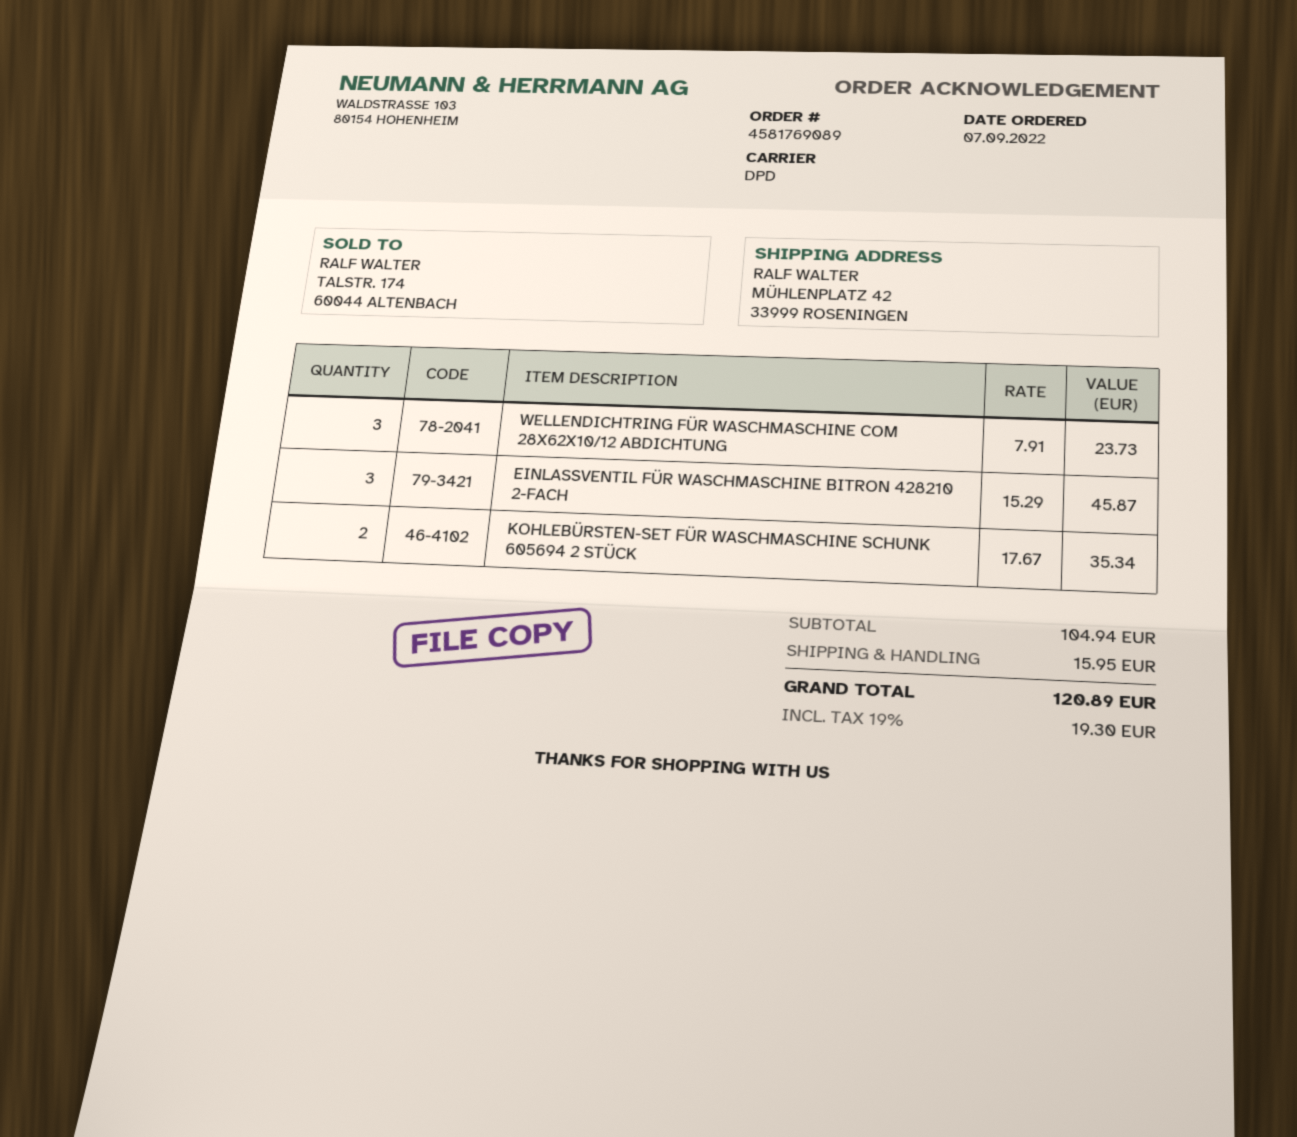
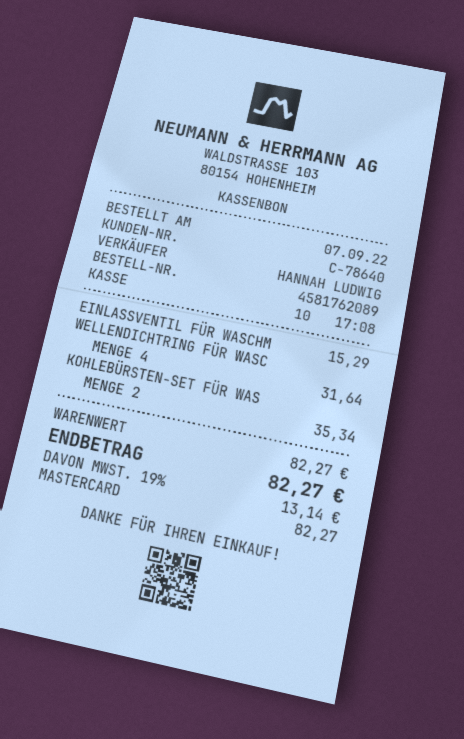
order number: 4581769089 -> 4581762089
WELLENDICHTRING FÜR WASCHMASCHINE COM 28X62X10/12 ABDICHTUNG: 3 for 23.73 -> 4 for 31.64
EINLASSVENTIL FÜR WASCHMASCHINE BITRON 428210 2-FACH: 3 for 45.87 -> 1 for 15.29
subtotal: 104.94 -> 82.27
shipping: 15.95 -> none
tax: 19% = 19.30 -> 19% = 13.14
total: 120.89 -> 82.27

